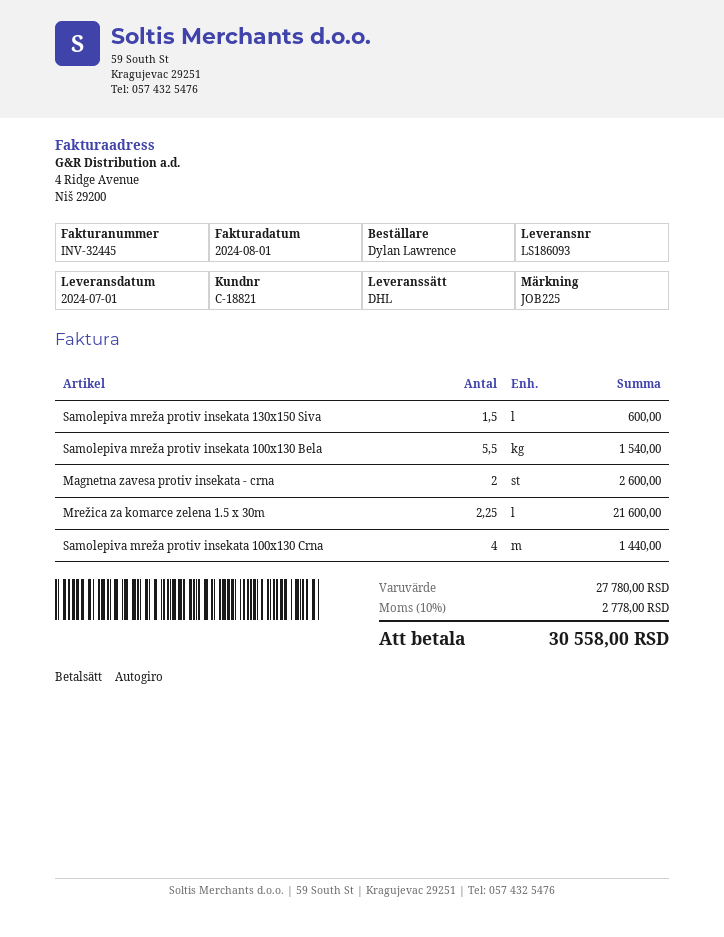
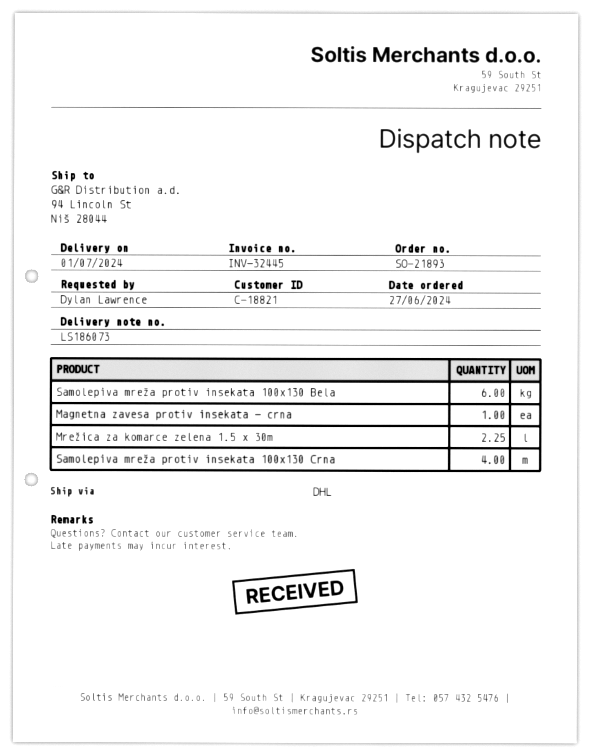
delivery note number: LS186093 -> LS186073
Samolepiva mreža protiv insekata 130x150 Siva: 1.5 -> none
Samolepiva mreža protiv insekata 100x130 Bela: 5.5 -> 6
Magnetna zavesa protiv insekata - crna: 2 -> 1

